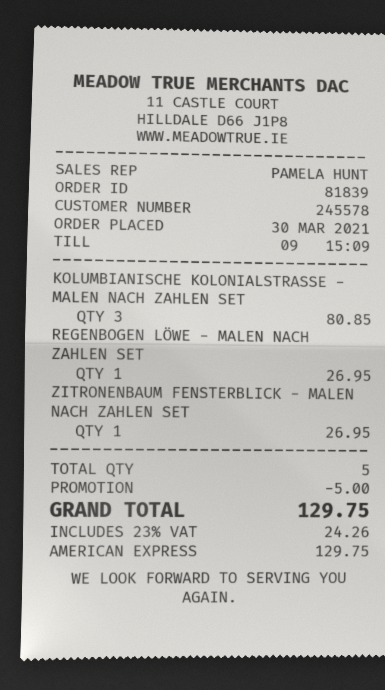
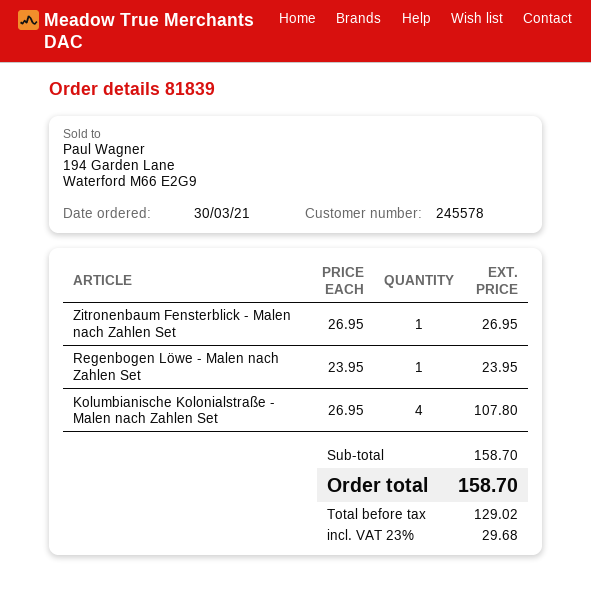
KOLUMBIANISCHE KOLONIALSTRASSE - MALEN NACH ZAHLEN SET: 3 for 80.85 -> 4 for 107.80
REGENBOGEN LÖWE - MALEN NACH ZAHLEN SET: 1 for 26.95 -> 1 for 23.95
discount: 5.00 -> none
tax: 23% = 24.26 -> 23% = 29.68
total: 129.75 -> 158.70

